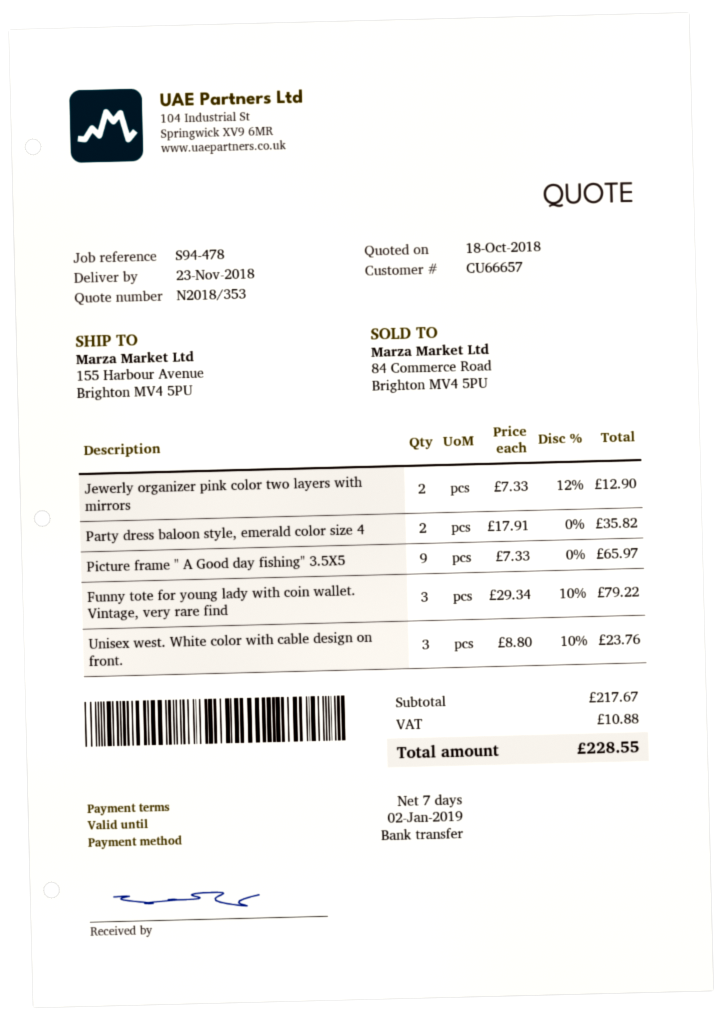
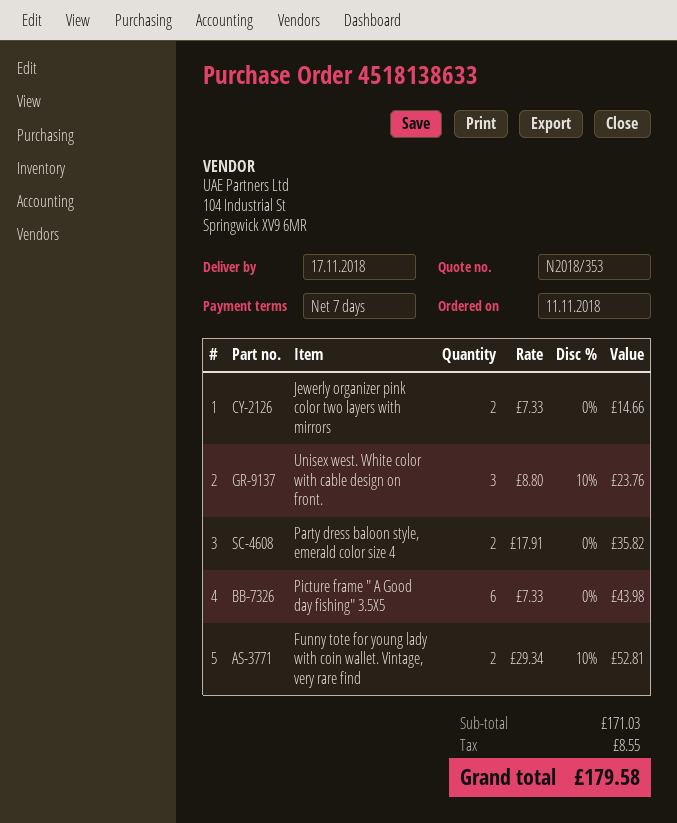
delivery date: 2018-11-23 -> 2018-11-17
Jewerly organizer pink color two layers with mirrors: 2 x 7.33 - 12% = 12.90 -> 2 x 7.33 = 14.66
Picture frame " A Good day fishing" 3.5X5: 9 x 7.33 = 65.97 -> 6 x 7.33 = 43.98
Funny tote for young lady with coin wallet. Vintage, very rare find: 3 x 29.34 - 10% = 79.22 -> 2 x 29.34 - 10% = 52.81
subtotal: 217.67 -> 171.03
tax: 10.88 -> 8.55
total: 228.55 -> 179.58

